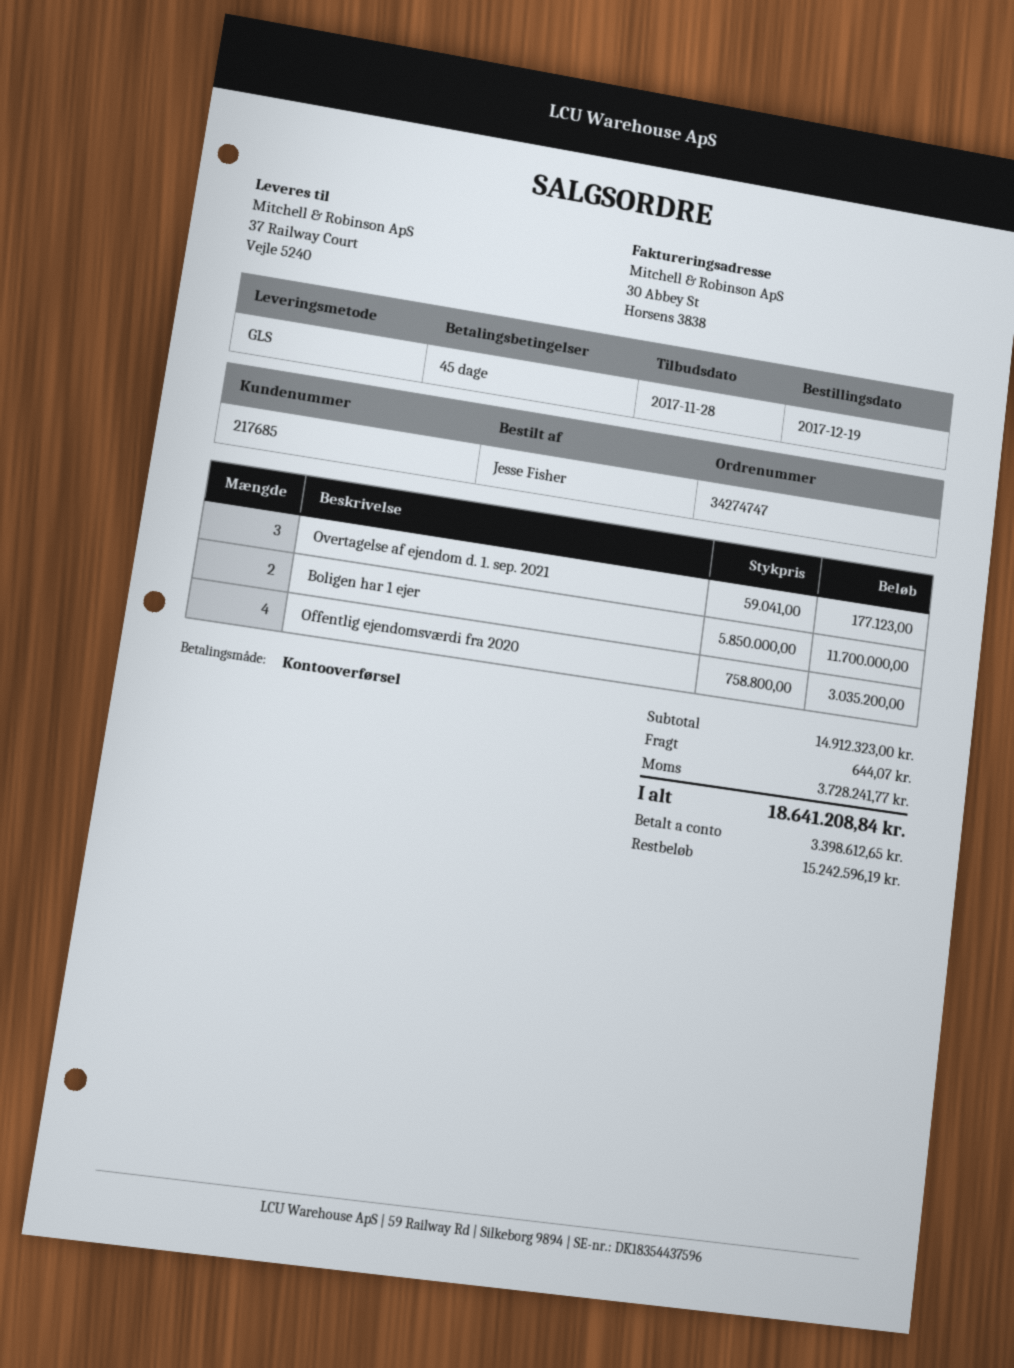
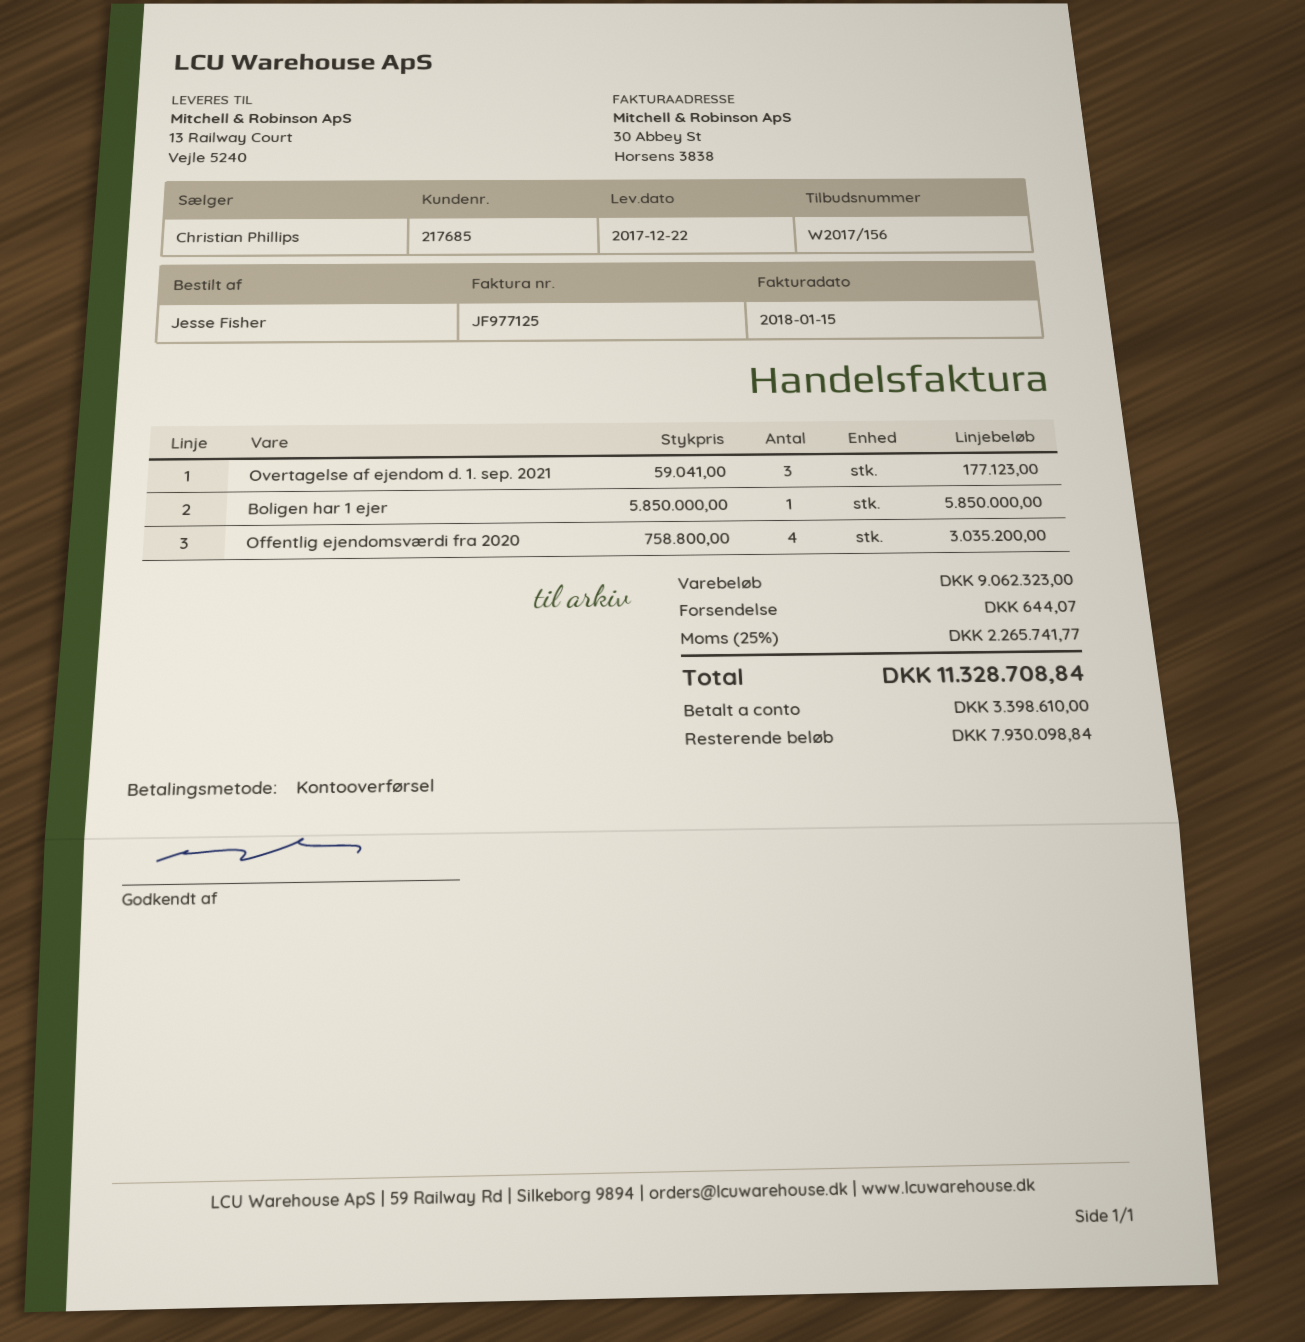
ship to: 37 Railway Court, Vejle 5240 -> 13 Railway Court, Vejle 5240
Boligen har 1 ejer: 2 x 5850000.00 = 11700000.00 -> 1 x 5850000.00 = 5850000.00
subtotal: 14912323.00 -> 9062323.00
tax: 3728241.77 -> 2265741.77
total: 18641208.84 -> 11328708.84
deposit: 3398612.65 -> 3398610.00
balance: 15242596.19 -> 7930098.84

